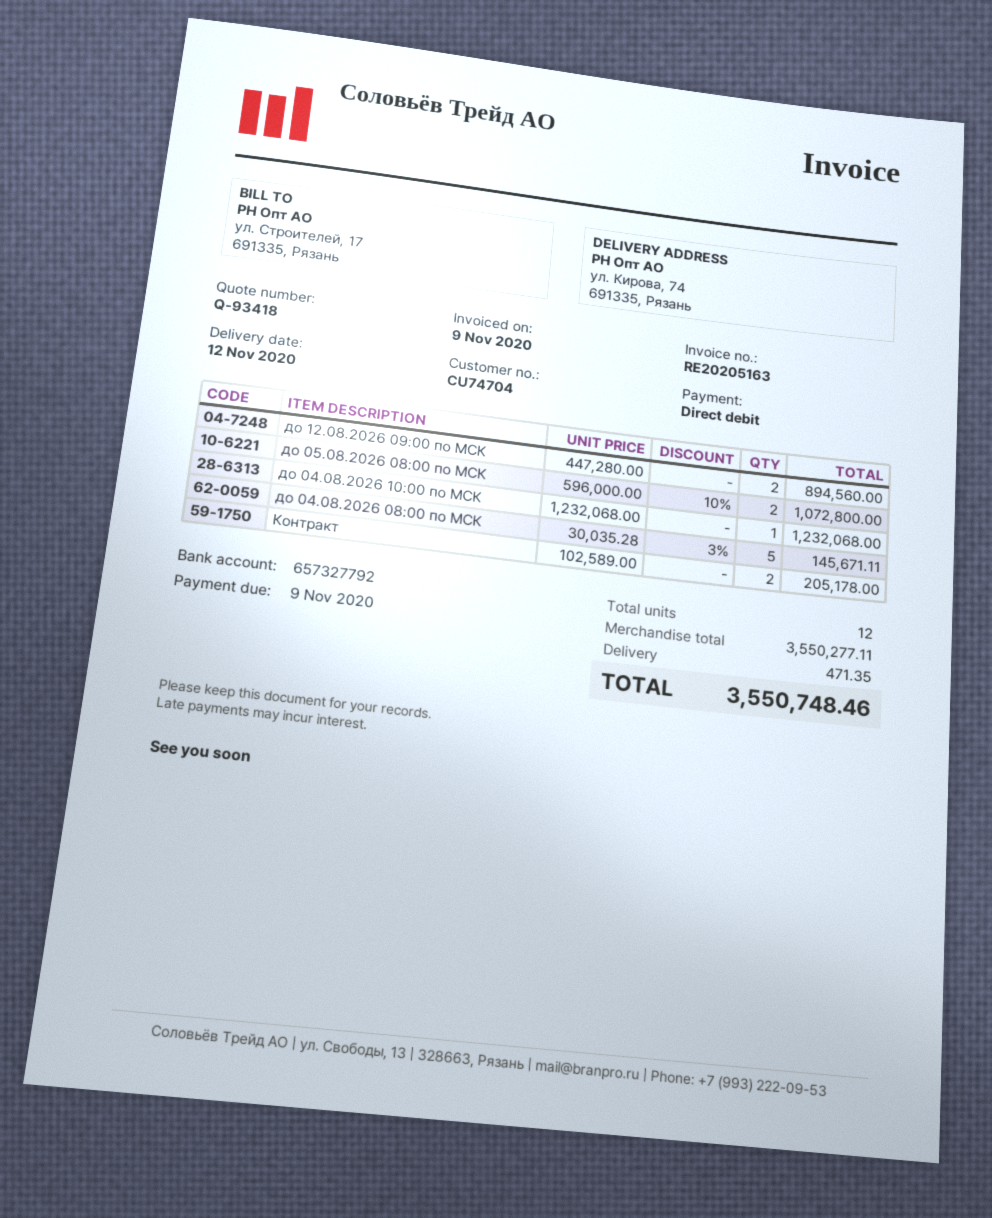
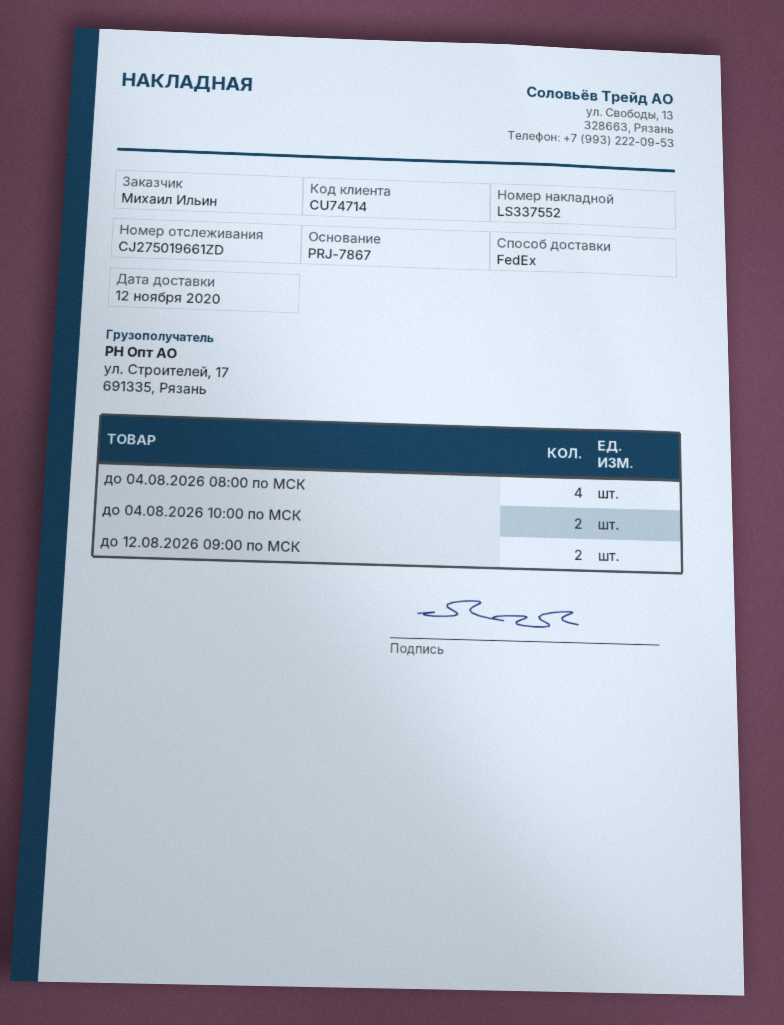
customer number: CU74704 -> CU74714
ship to: ул. Кирова, 74, 691335, Рязань -> ул. Строителей, 17, 691335, Рязань
до 05.08.2026 08:00 по МСК: 2 -> none
до 04.08.2026 10:00 по МСК: 1 -> 2
до 04.08.2026 08:00 по МСК: 5 -> 4
Контракт: 2 -> none

